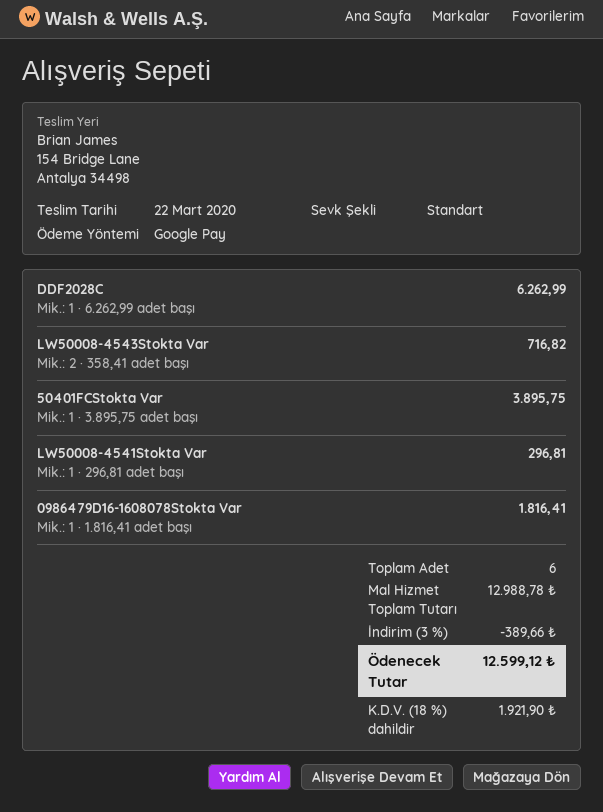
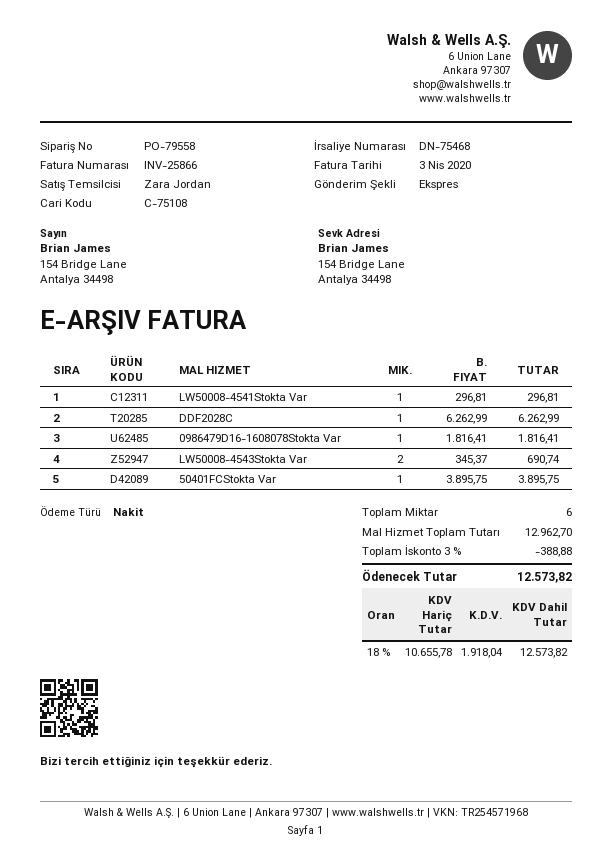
payment method: Google Pay -> cash
shipping method: standard -> express
LW50008-4543Stokta Var: 2 x 358.41 = 716.82 -> 2 x 345.37 = 690.74
subtotal: 12988.78 -> 12962.70
discount: 3% = 389.66 -> 3% = 388.88
tax: 18% = 1921.90 -> 18% = 1918.04
total: 12599.12 -> 12573.82

